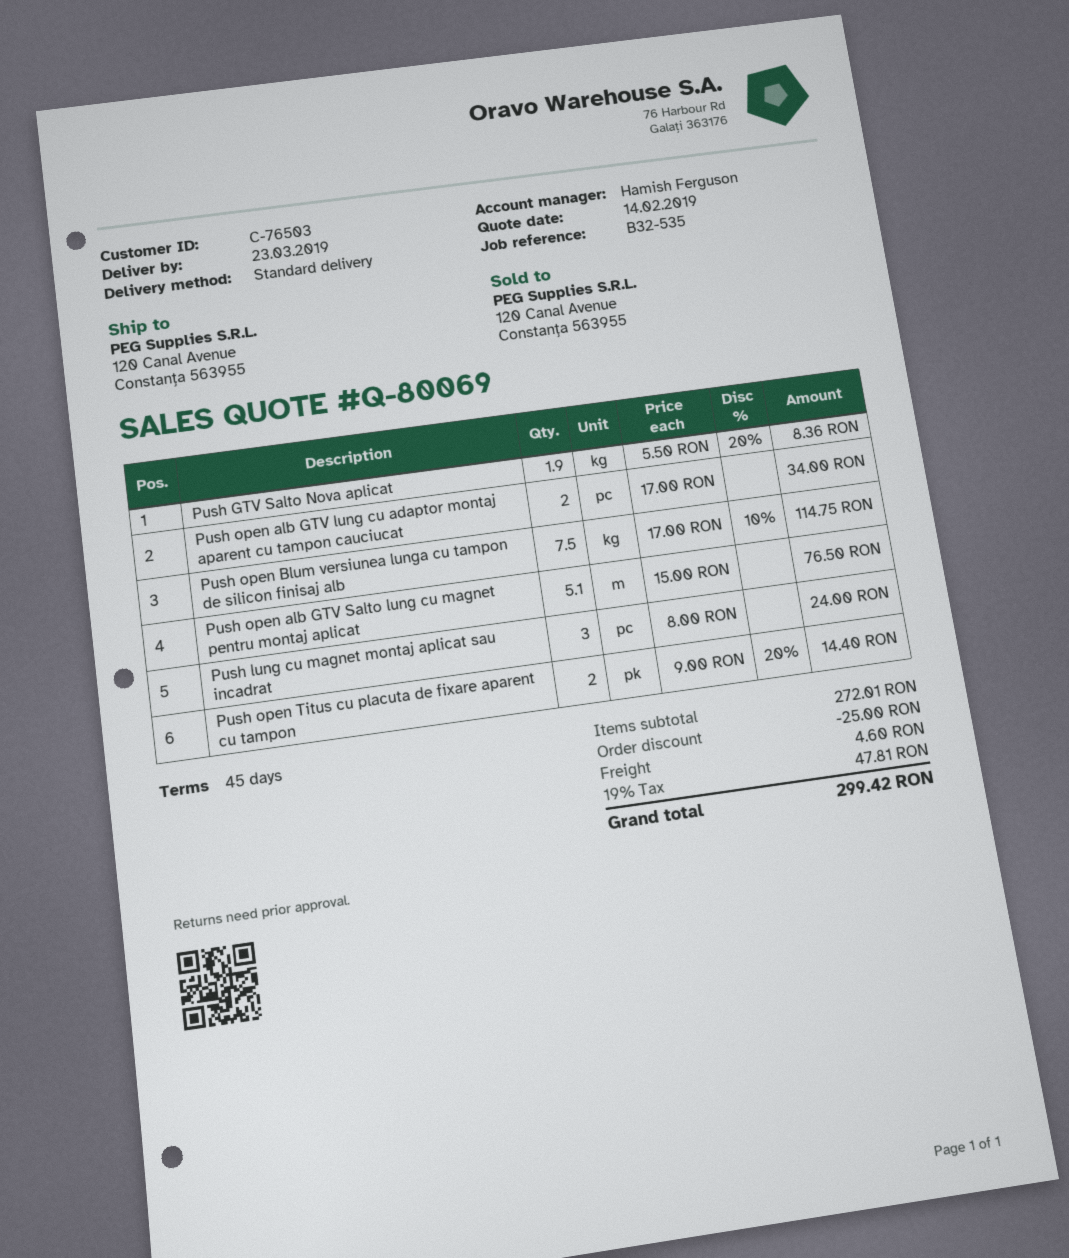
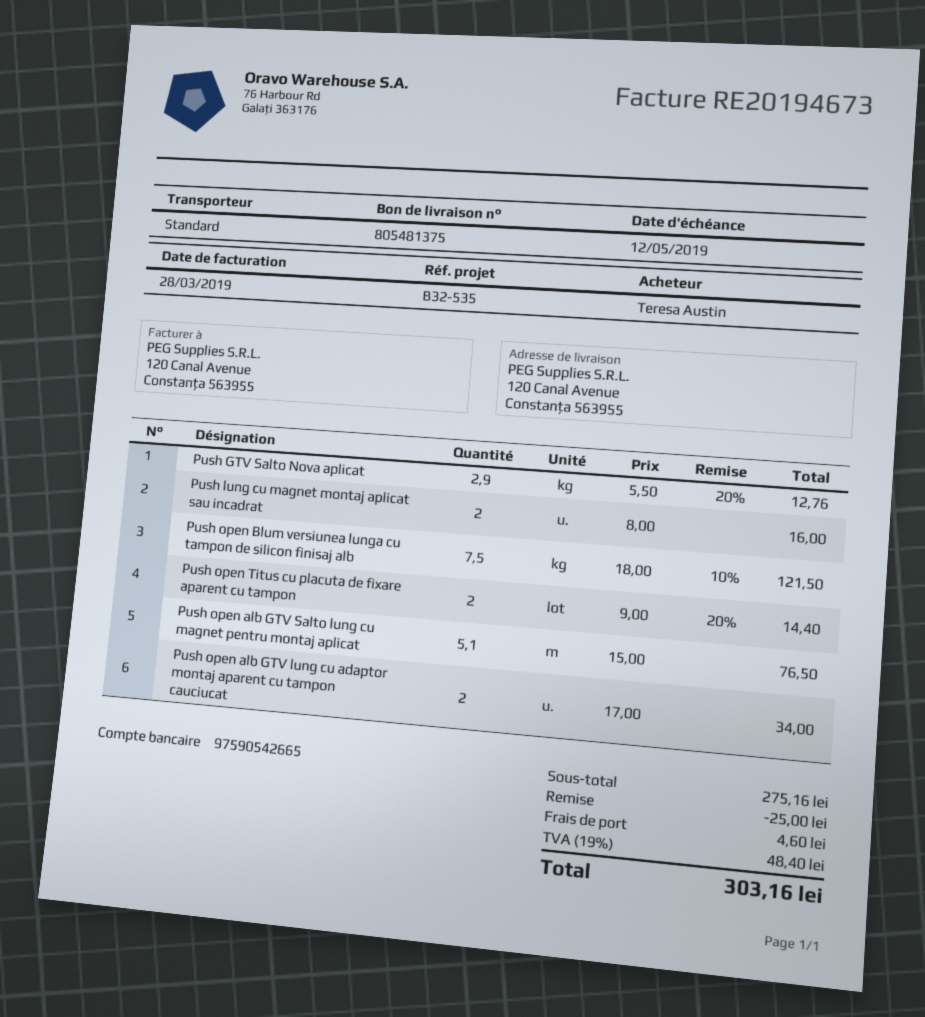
Push GTV Salto Nova aplicat: 1.9 x 5.50 - 20% = 8.36 -> 2.9 x 5.50 - 20% = 12.76
Push open Blum versiunea lunga cu tampon de silicon finisaj alb: 7.5 x 17.00 - 10% = 114.75 -> 7.5 x 18.00 - 10% = 121.50
Push lung cu magnet montaj aplicat sau incadrat: 3 x 8.00 = 24.00 -> 2 x 8.00 = 16.00
subtotal: 272.01 -> 275.16
tax: 19% = 47.81 -> 19% = 48.40
total: 299.42 -> 303.16

